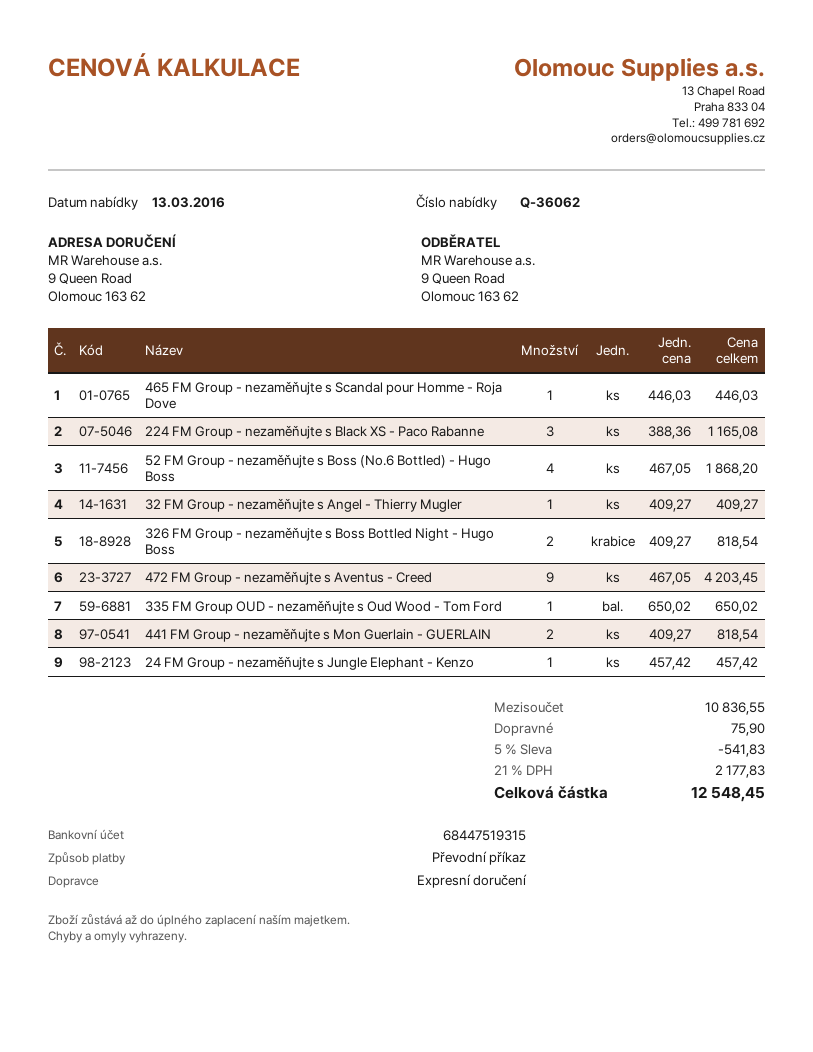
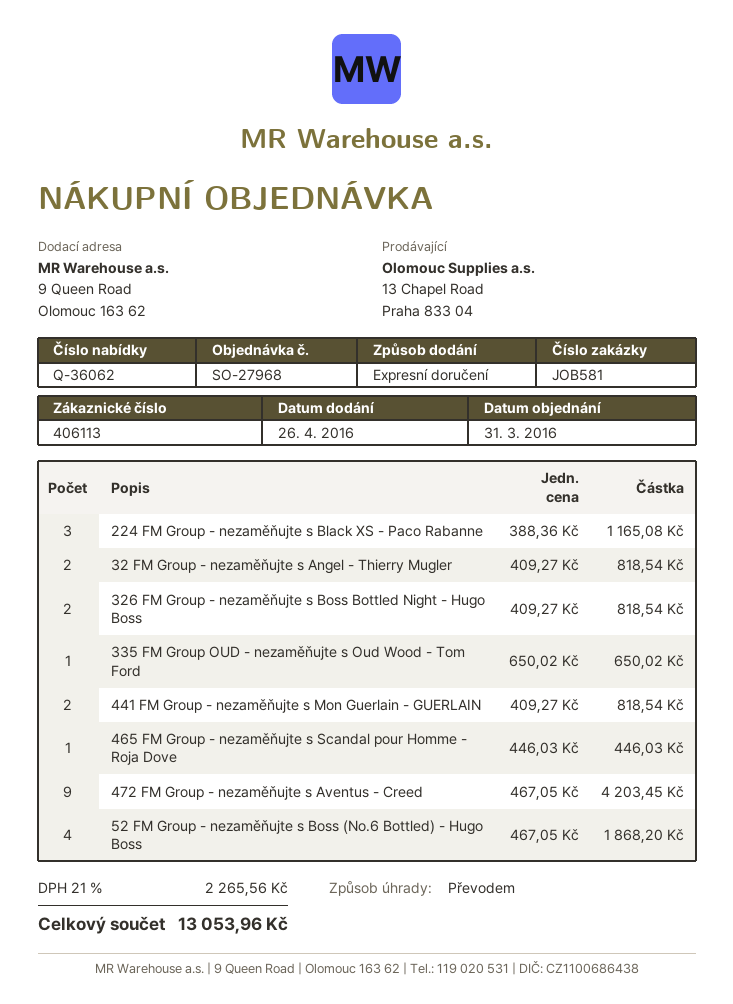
32 FM Group - nezaměňujte s Angel - Thierry Mugler: 1 x 409.27 = 409.27 -> 2 x 409.27 = 818.54
24 FM Group - nezaměňujte s Jungle Elephant - Kenzo: 1 x 457.42 = 457.42 -> none
discount: 5% = 541.83 -> none
shipping: 75.90 -> none
tax: 21% = 2177.83 -> 21% = 2265.56
total: 12548.45 -> 13053.96

